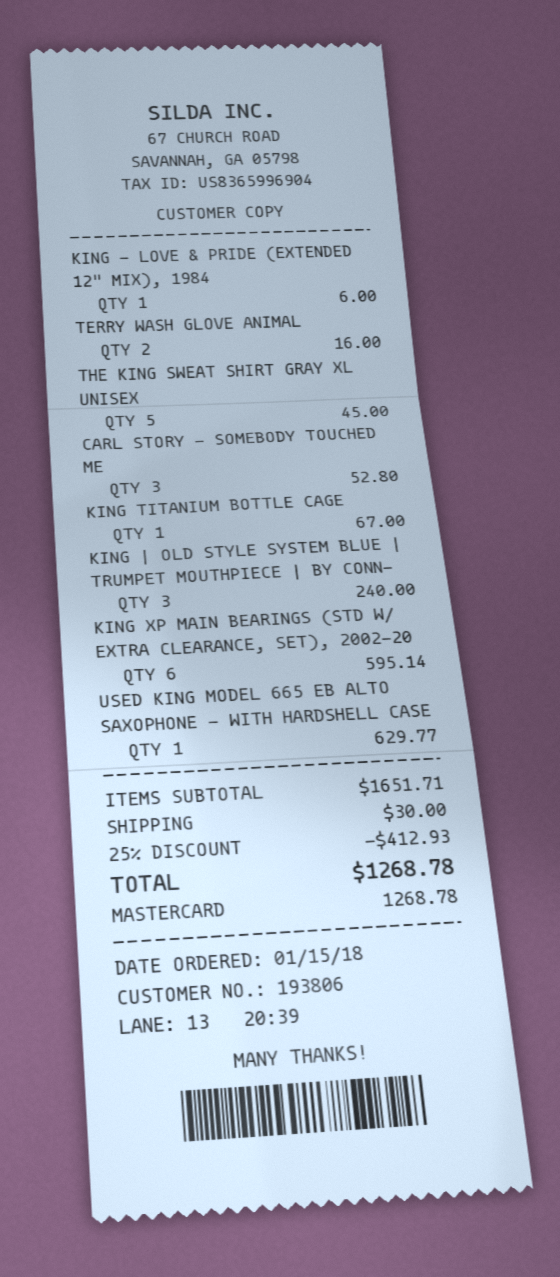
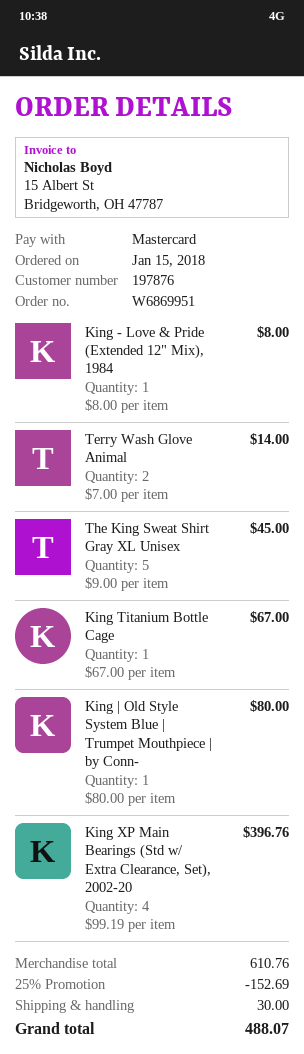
customer number: 193806 -> 197876
KING - LOVE & PRIDE (EXTENDED 12" MIX), 1984: 1 for 6.00 -> 1 for 8.00
TERRY WASH GLOVE ANIMAL: 2 for 16.00 -> 2 for 14.00
CARL STORY - SOMEBODY TOUCHED ME: 3 for 52.80 -> none
KING | OLD STYLE SYSTEM BLUE | TRUMPET MOUTHPIECE | BY CONN-: 3 for 240.00 -> 1 for 80.00
KING XP MAIN BEARINGS (STD W/ EXTRA CLEARANCE, SET), 2002-20: 6 for 595.14 -> 4 for 396.76
USED KING MODEL 665 EB ALTO SAXOPHONE - WITH HARDSHELL CASE: 1 for 629.77 -> none
subtotal: 1651.71 -> 610.76
discount: 25% = 412.93 -> 25% = 152.69
total: 1268.78 -> 488.07

